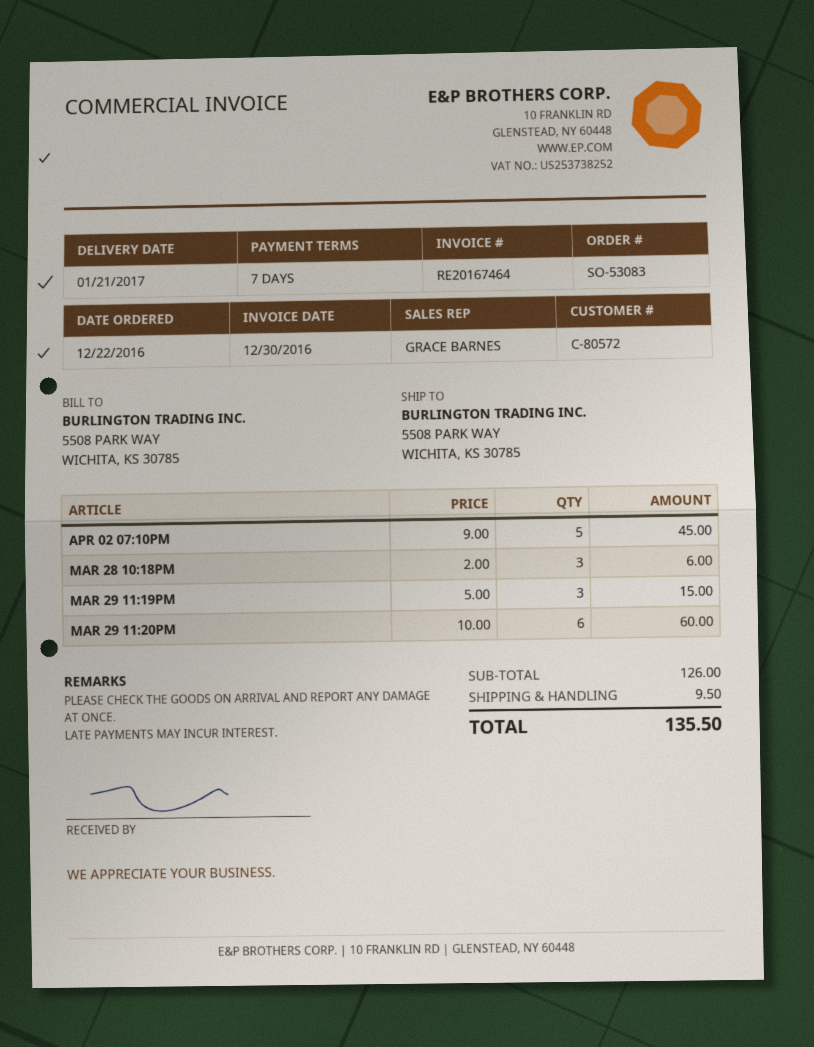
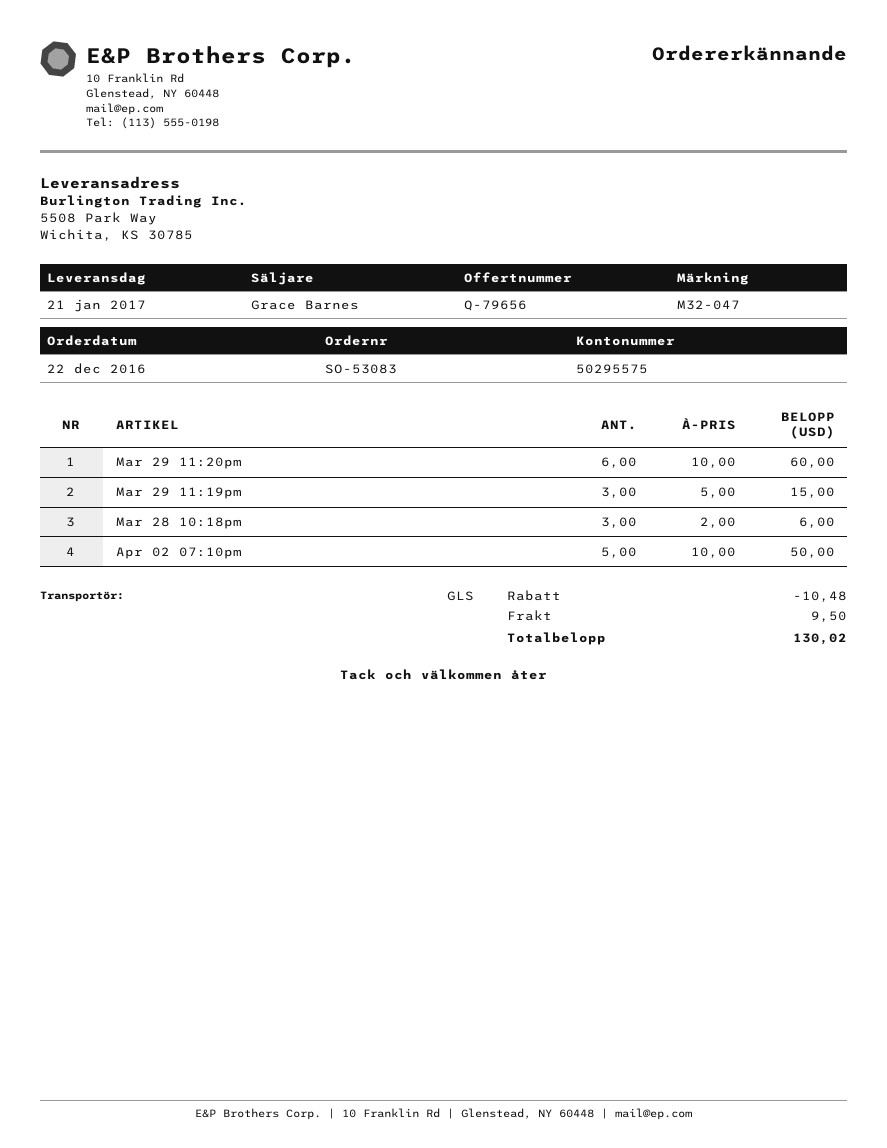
APR 02 07:10PM: 5 x 9.00 = 45.00 -> 5 x 10.00 = 50.00
discount: none -> 10.48
total: 135.50 -> 130.02

